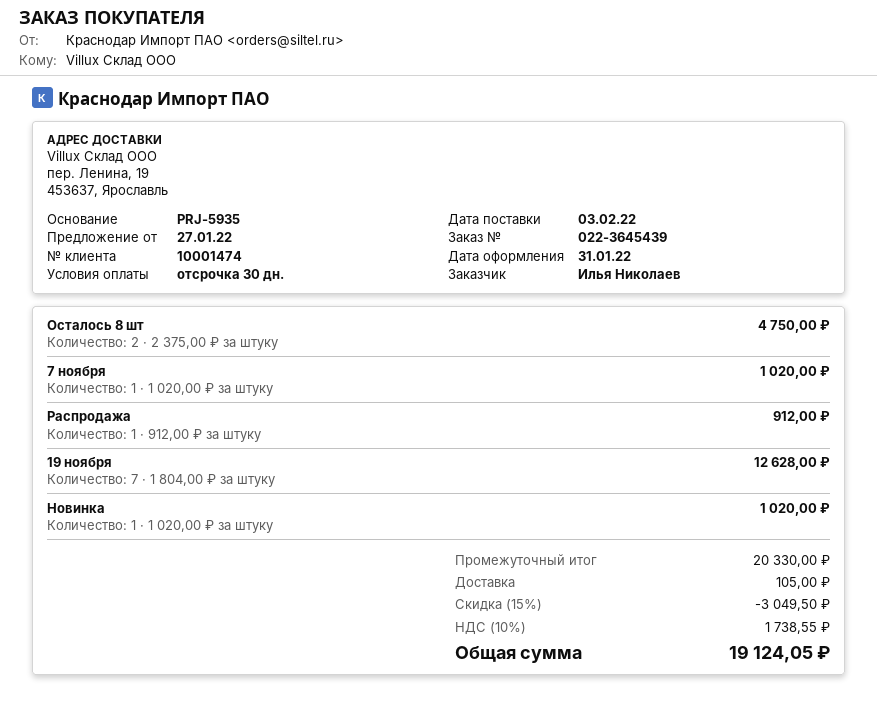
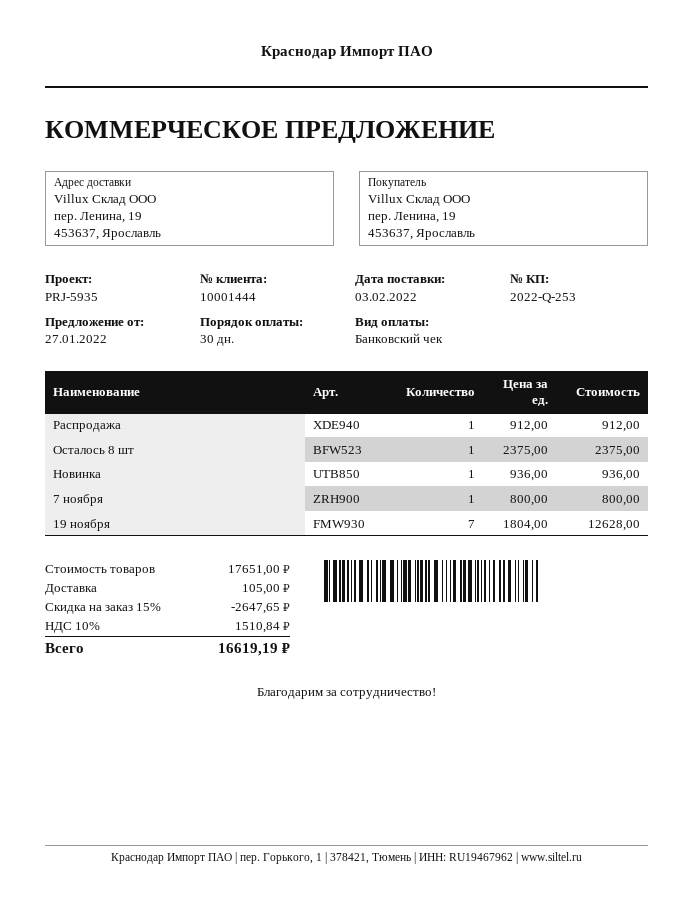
customer number: 10001474 -> 10001444
Осталось 8 шт: 2 x 2375.00 = 4750.00 -> 1 x 2375.00 = 2375.00
7 ноября: 1 x 1020.00 = 1020.00 -> 1 x 800.00 = 800.00
Новинка: 1 x 1020.00 = 1020.00 -> 1 x 936.00 = 936.00
subtotal: 20330.00 -> 17651.00
discount: 15% = 3049.50 -> 15% = 2647.65
tax: 10% = 1738.55 -> 10% = 1510.84
total: 19124.05 -> 16619.19

